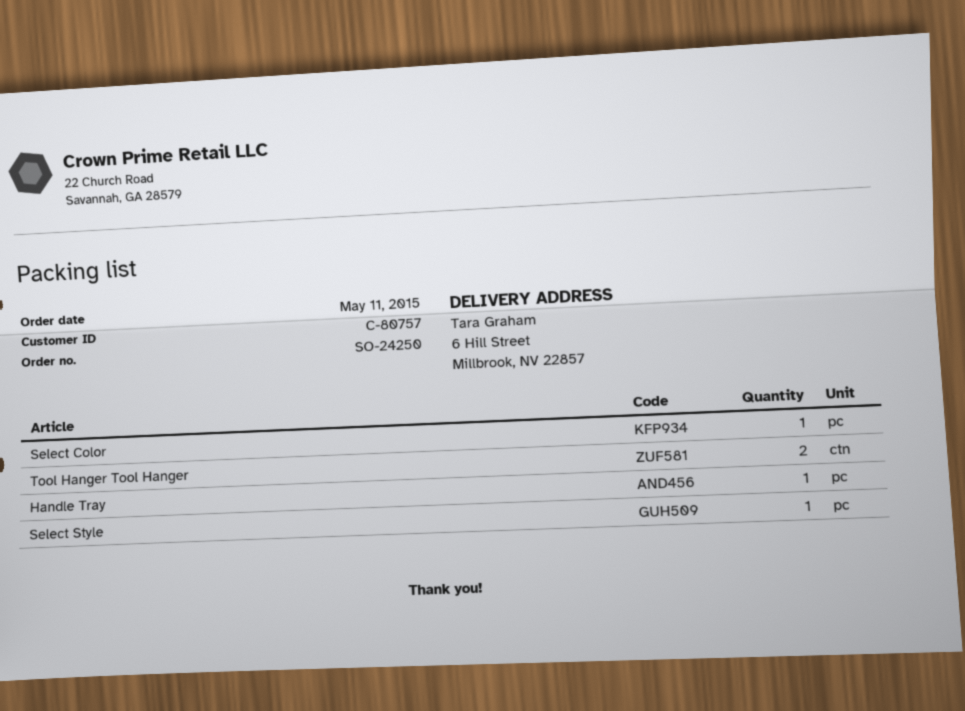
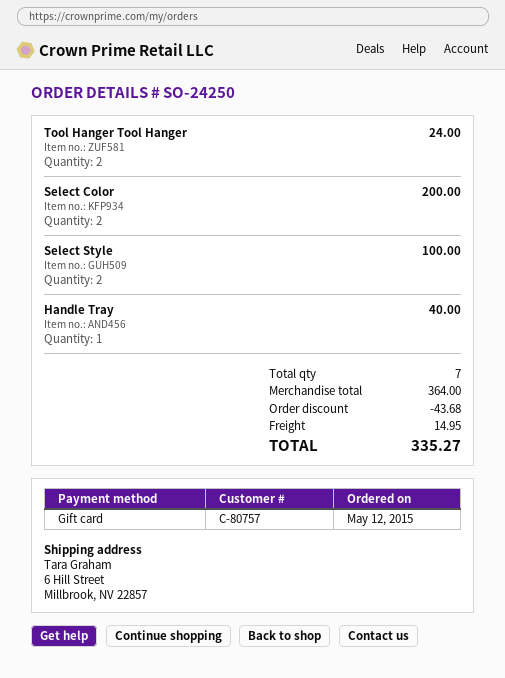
order date: 2015-05-11 -> 2015-05-12
Select Color: 1 -> 2
Select Style: 1 -> 2

